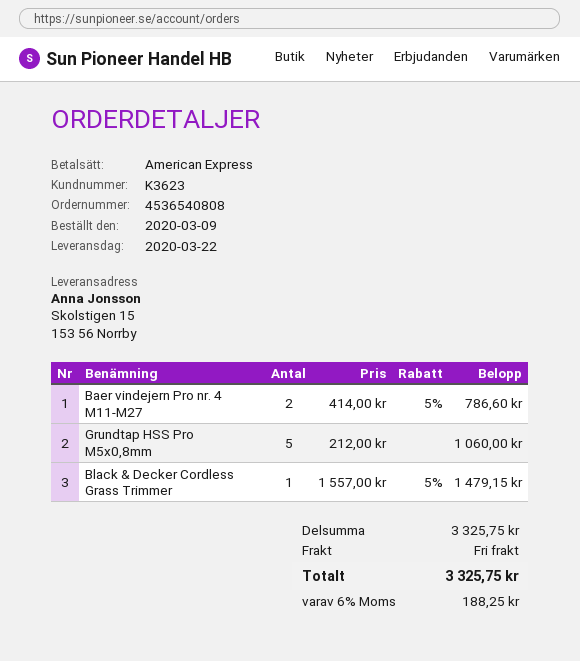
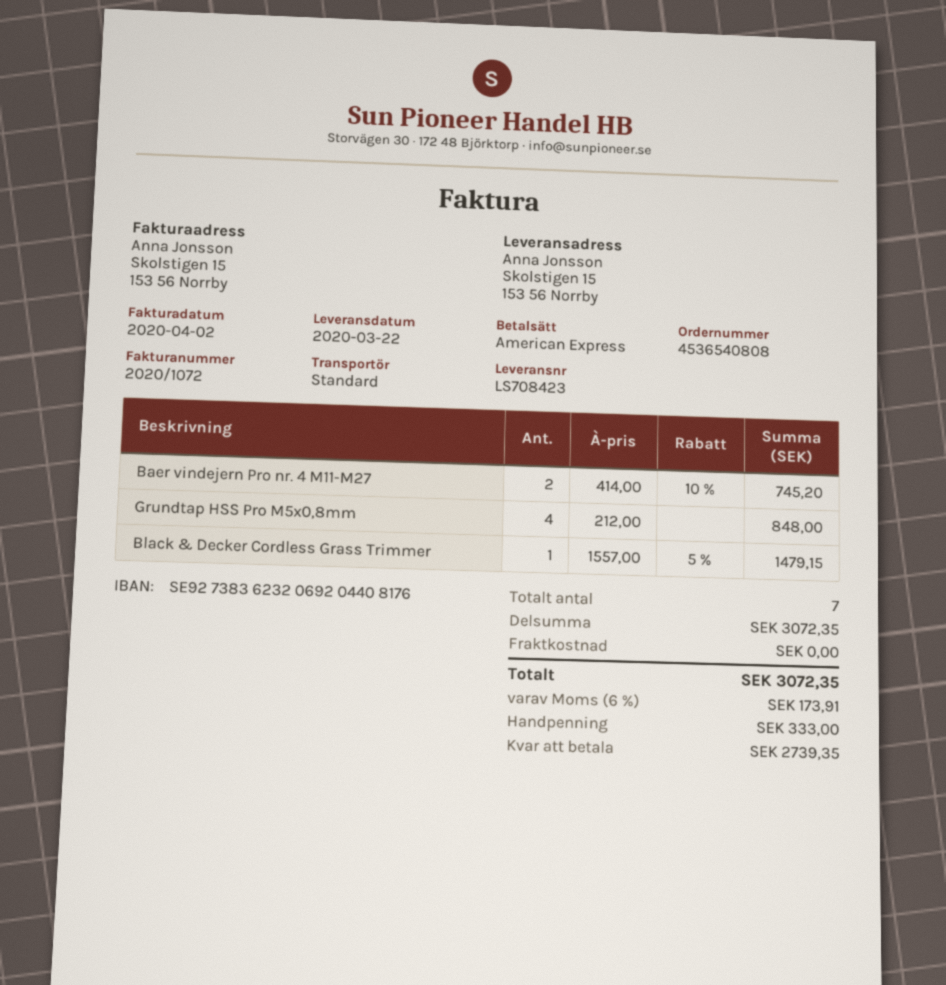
Baer vindejern Pro nr. 4 M11-M27: 2 x 414.00 - 5% = 786.60 -> 2 x 414.00 - 10% = 745.20
Grundtap HSS Pro M5x0,8mm: 5 x 212.00 = 1060.00 -> 4 x 212.00 = 848.00
subtotal: 3325.75 -> 3072.35
tax: 6% = 188.25 -> 6% = 173.91
total: 3325.75 -> 3072.35

